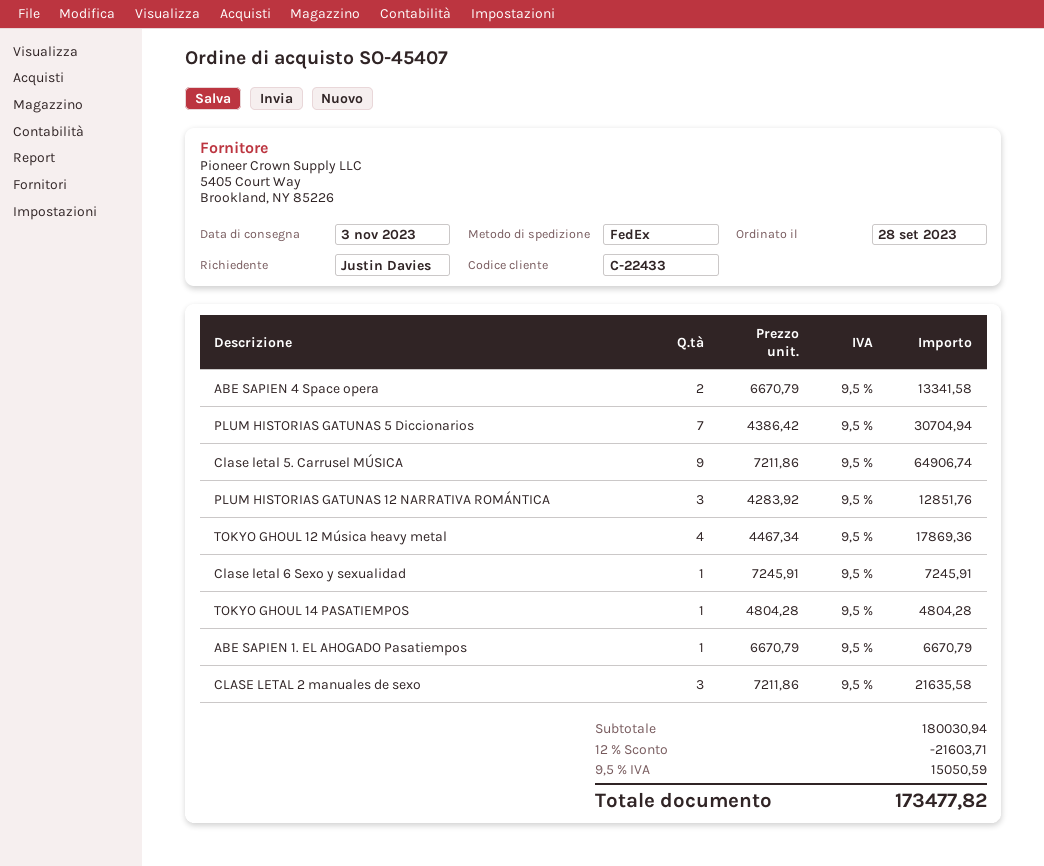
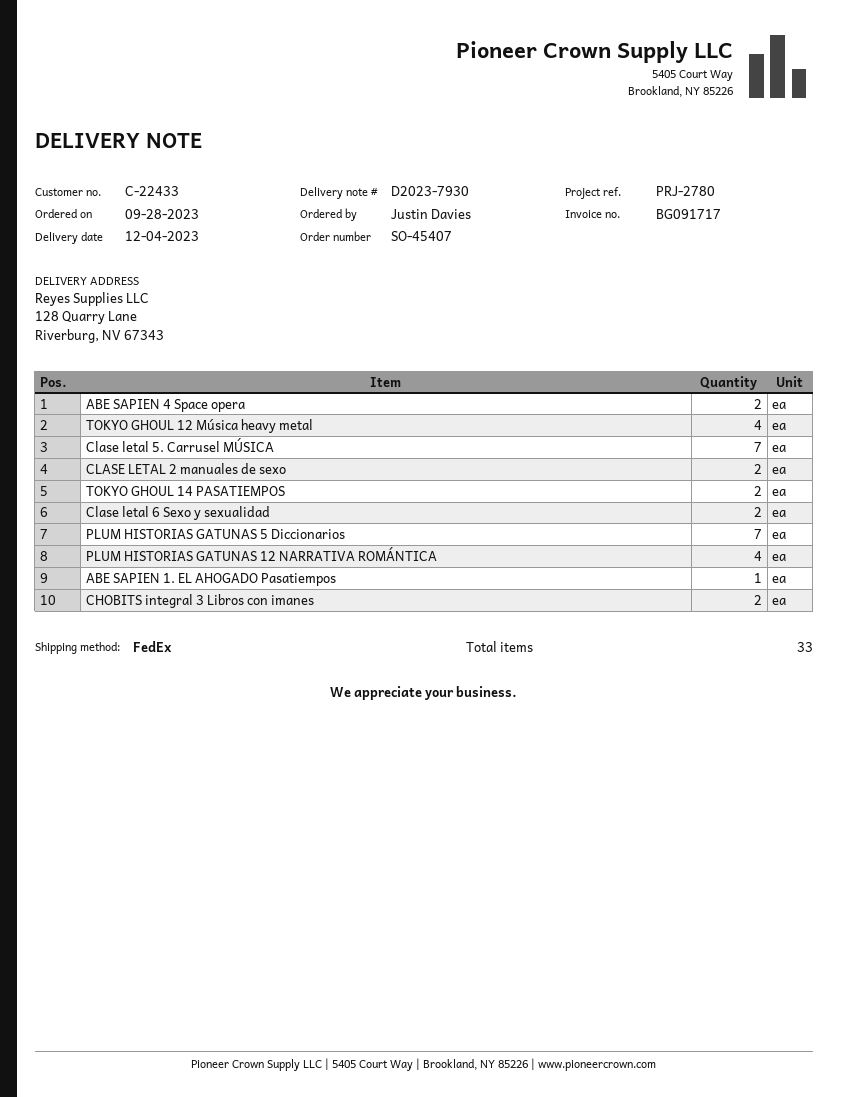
delivery date: 2023-11-03 -> 2023-12-04
Clase letal 5. Carrusel MÚSICA: 9 -> 7
PLUM HISTORIAS GATUNAS 12 NARRATIVA ROMÁNTICA: 3 -> 4
Clase letal 6 Sexo y sexualidad: 1 -> 2
TOKYO GHOUL 14 PASATIEMPOS: 1 -> 2
CLASE LETAL 2 manuales de sexo: 3 -> 2
CHOBITS integral 3 Libros con imanes: none -> 2

